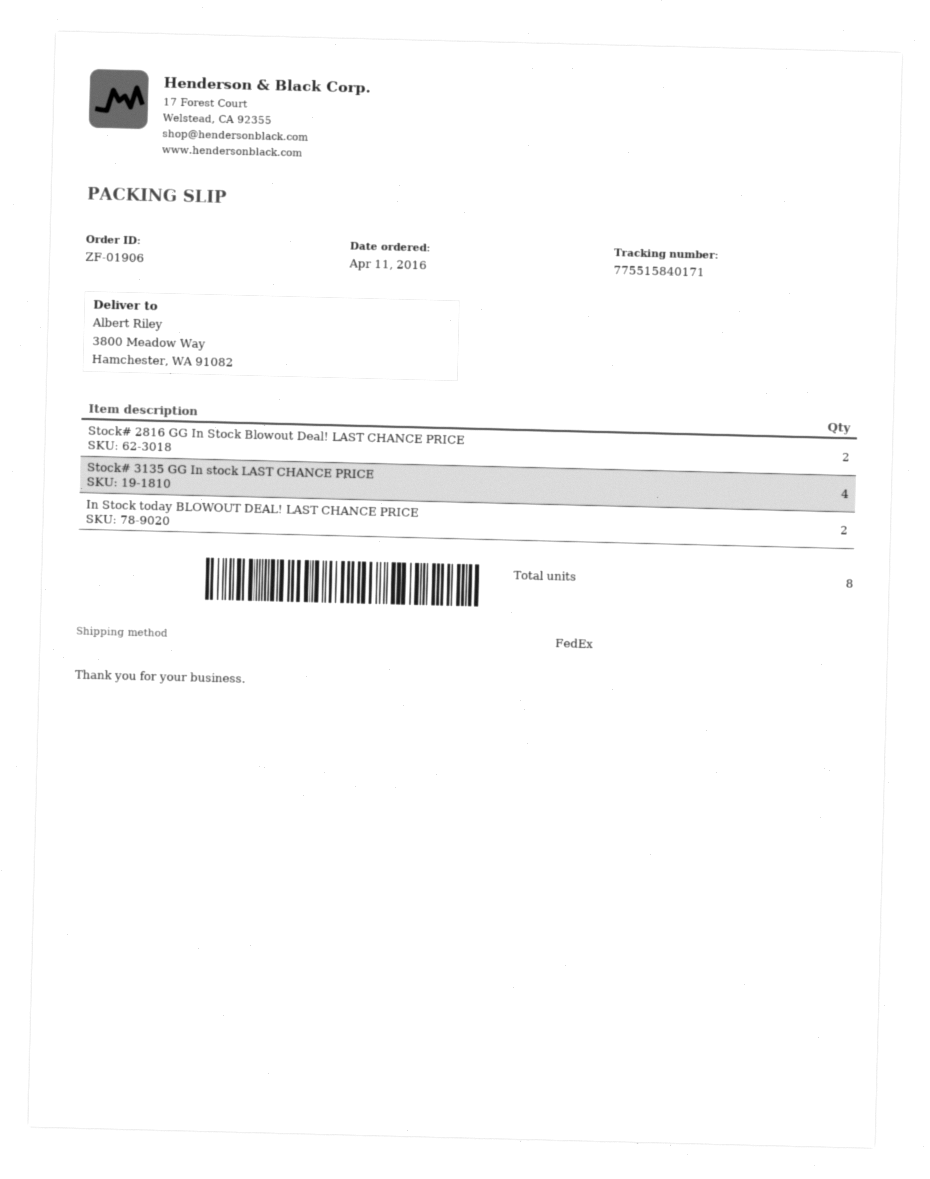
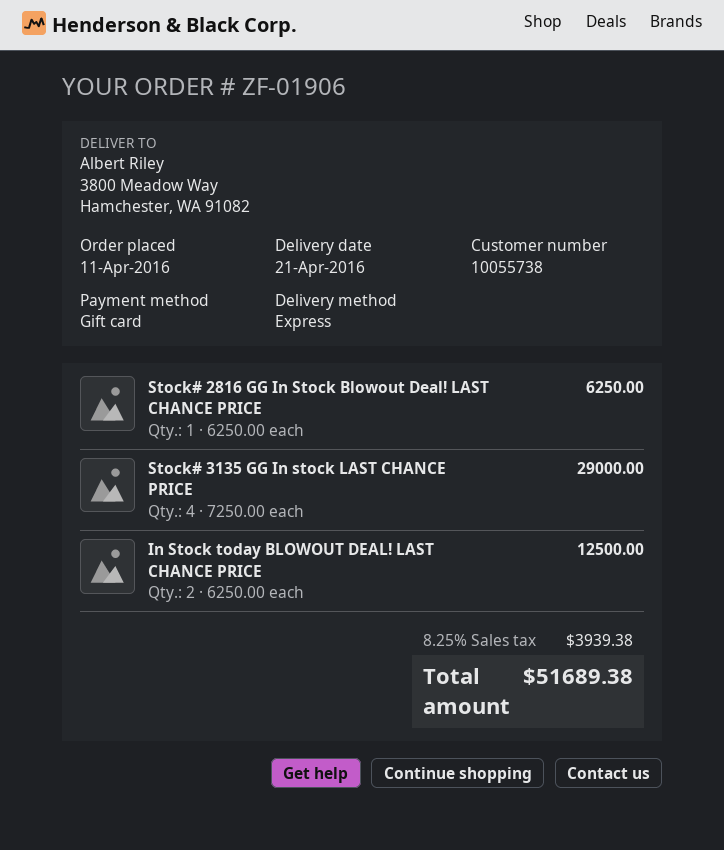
shipping method: FedEx -> express
Stock# 2816 GG In Stock Blowout Deal! LAST CHANCE PRICE: 2 -> 1

